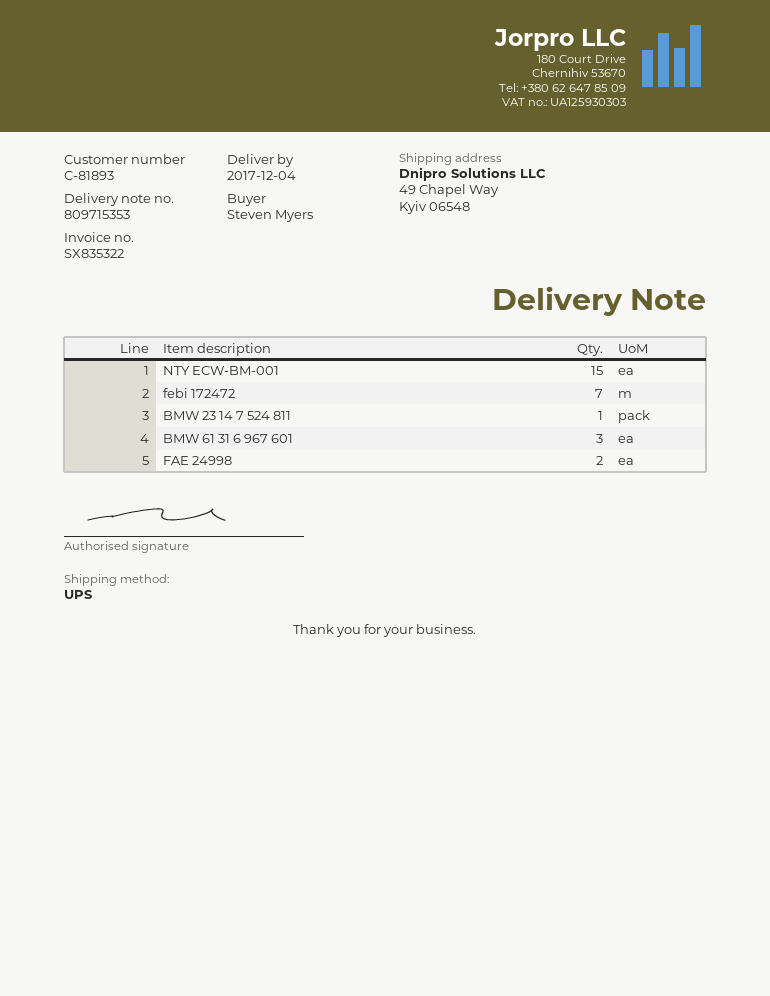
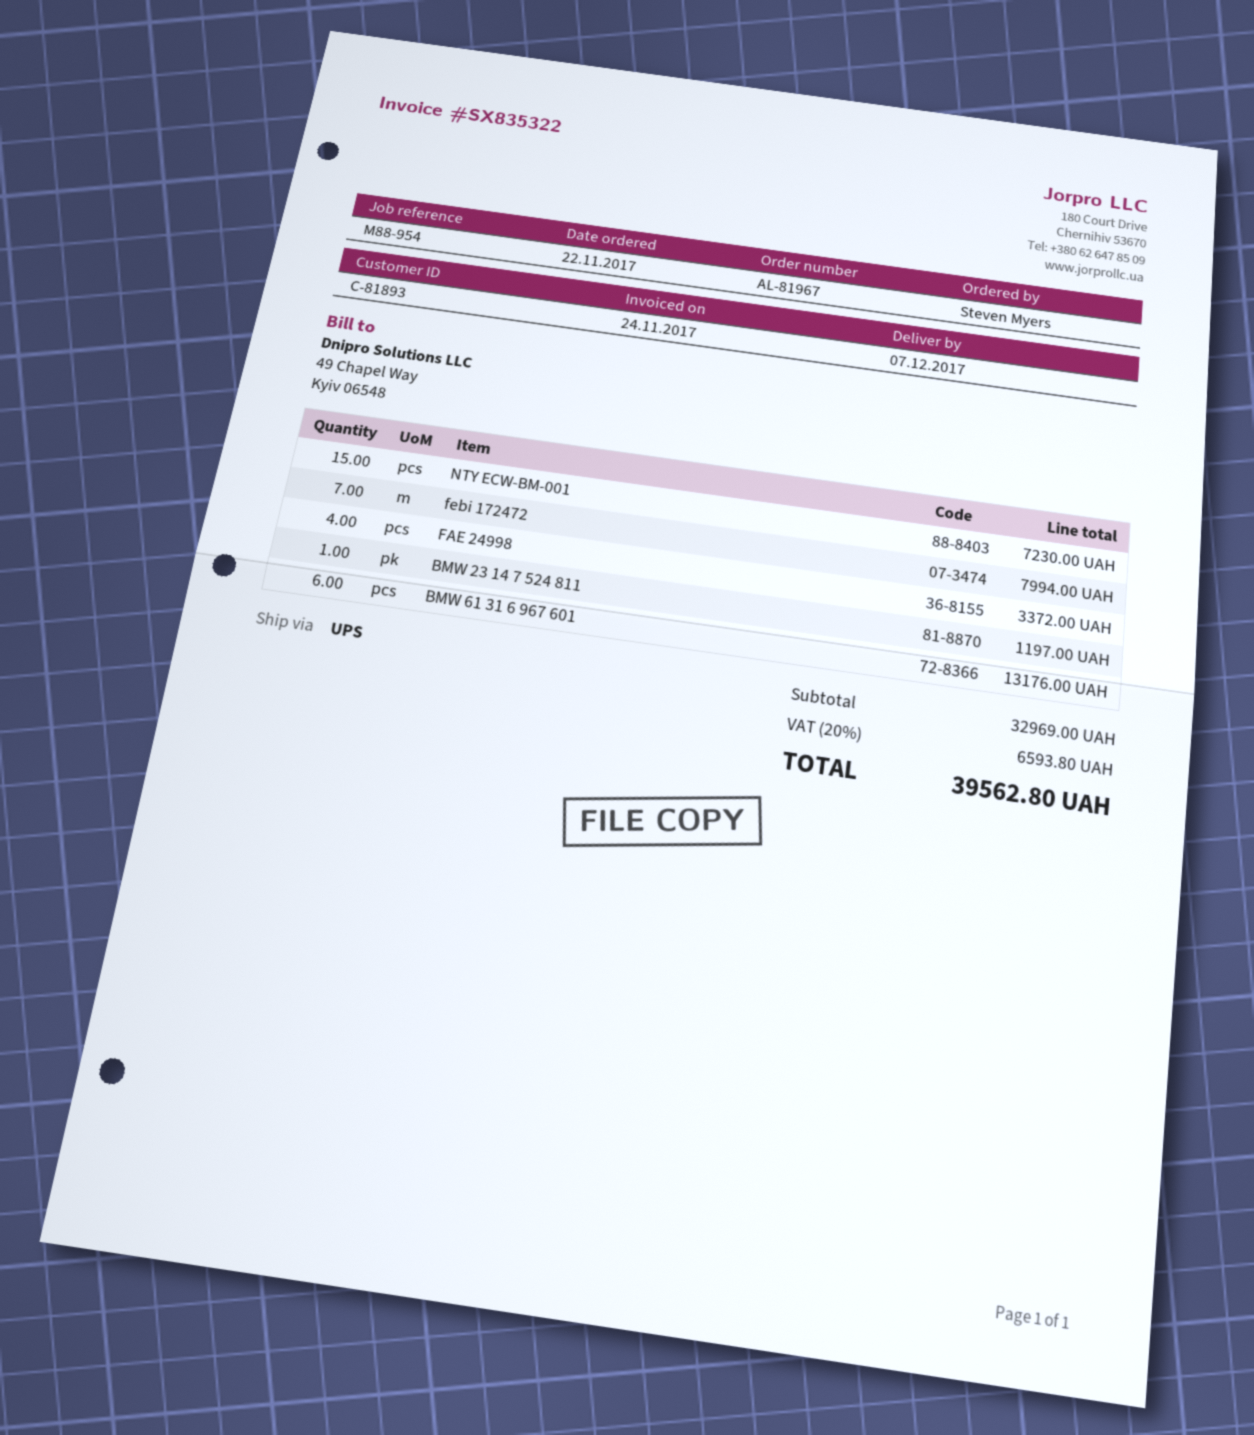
delivery date: 2017-12-04 -> 2017-12-07
BMW 61 31 6 967 601: 3 -> 6
FAE 24998: 2 -> 4

